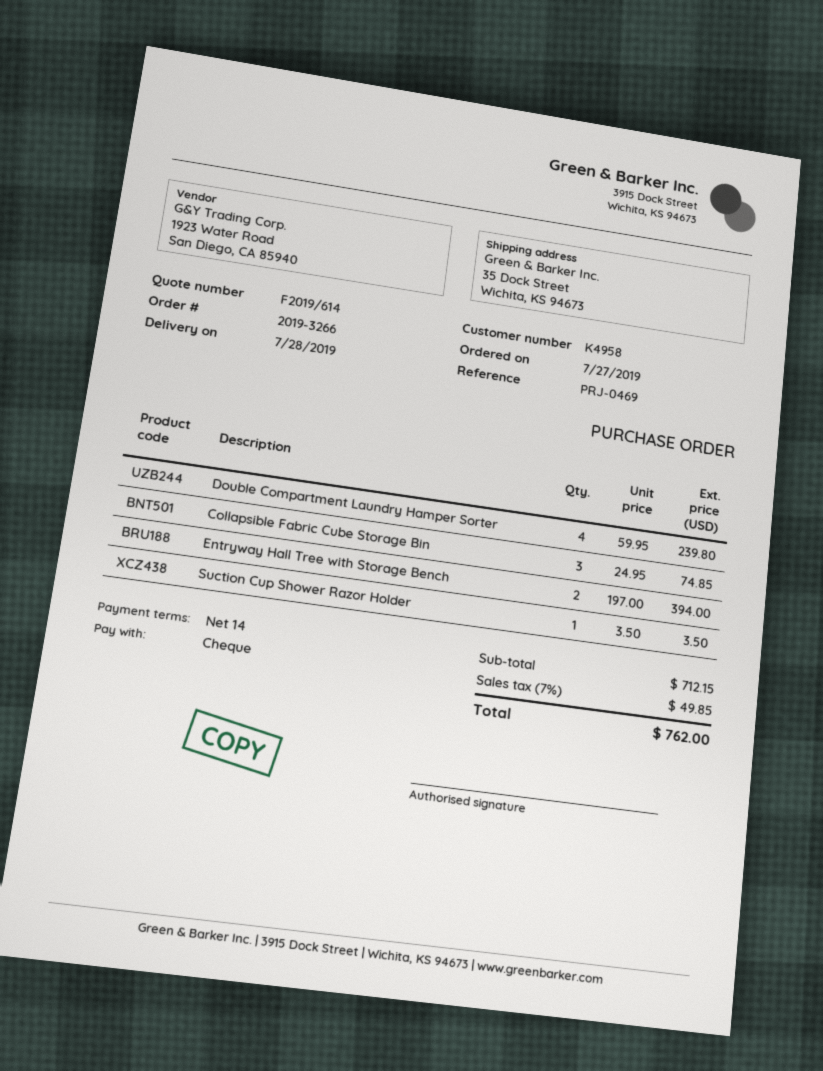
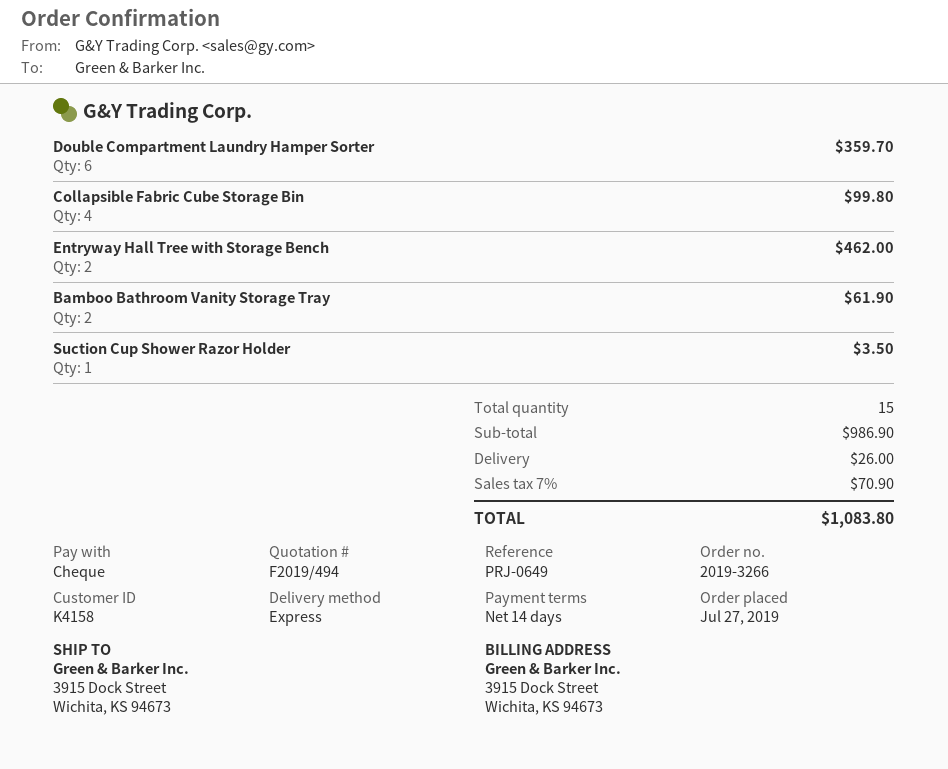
quote number: F2019/614 -> F2019/494
customer number: K4958 -> K4158
reference: PRJ-0469 -> PRJ-0649
ship to: 35 Dock Street, Wichita, KS 94673 -> 3915 Dock Street, Wichita, KS 94673
Double Compartment Laundry Hamper Sorter: 4 for 239.80 -> 6 for 359.70
Collapsible Fabric Cube Storage Bin: 3 for 74.85 -> 4 for 99.80
Entryway Hall Tree with Storage Bench: 2 for 394.00 -> 2 for 462.00
Bamboo Bathroom Vanity Storage Tray: none -> 2 for 61.90
subtotal: 712.15 -> 986.90
shipping: none -> 26.00
tax: 7% = 49.85 -> 7% = 70.90
total: 762.00 -> 1083.80

